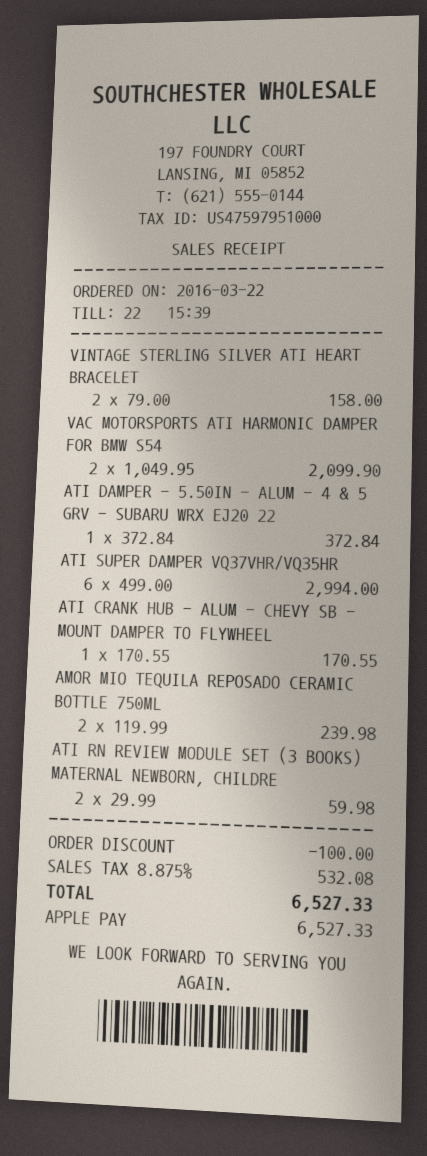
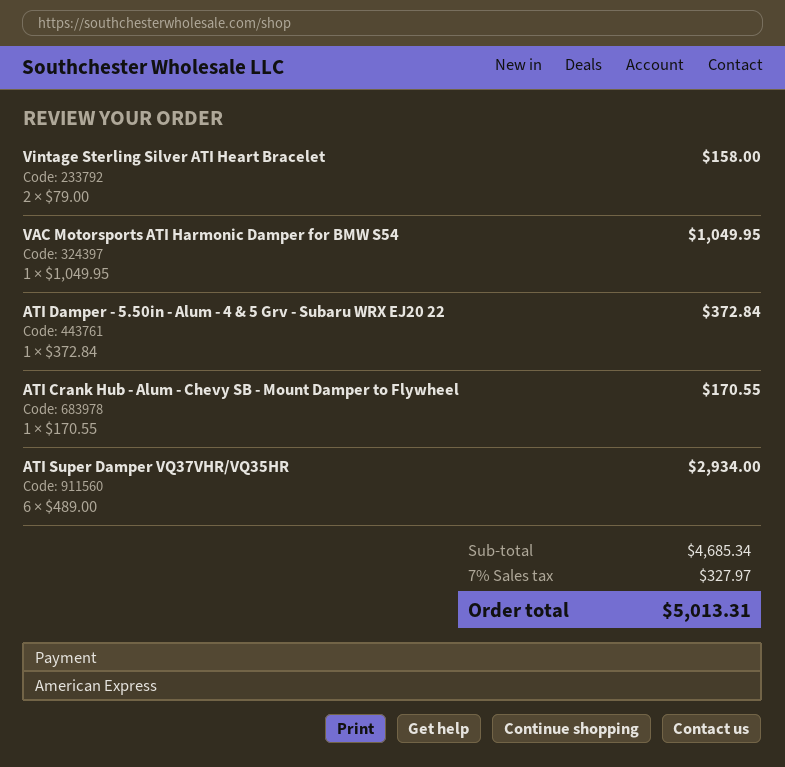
payment method: Apple Pay -> American Express
VAC MOTORSPORTS ATI HARMONIC DAMPER FOR BMW S54: 2 x 1049.95 = 2099.90 -> 1 x 1049.95 = 1049.95
ATI SUPER DAMPER VQ37VHR/VQ35HR: 6 x 499.00 = 2994.00 -> 6 x 489.00 = 2934.00
AMOR MIO TEQUILA REPOSADO CERAMIC BOTTLE 750ML: 2 x 119.99 = 239.98 -> none
ATI RN REVIEW MODULE SET (3 BOOKS) MATERNAL NEWBORN, CHILDRE: 2 x 29.99 = 59.98 -> none
discount: 100.00 -> none
tax: 8.875% = 532.08 -> 7% = 327.97
total: 6527.33 -> 5013.31

